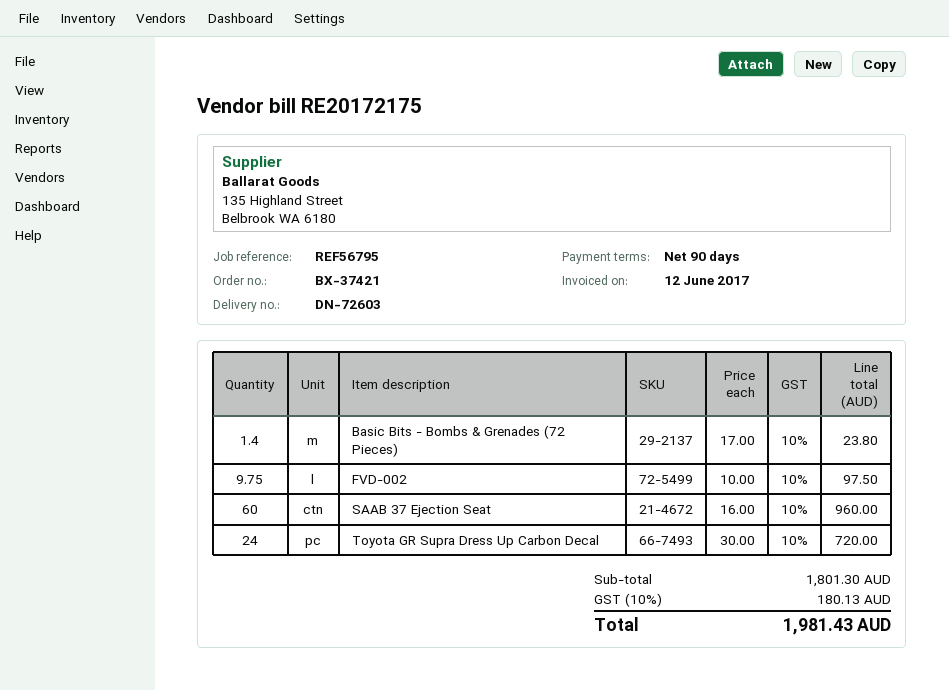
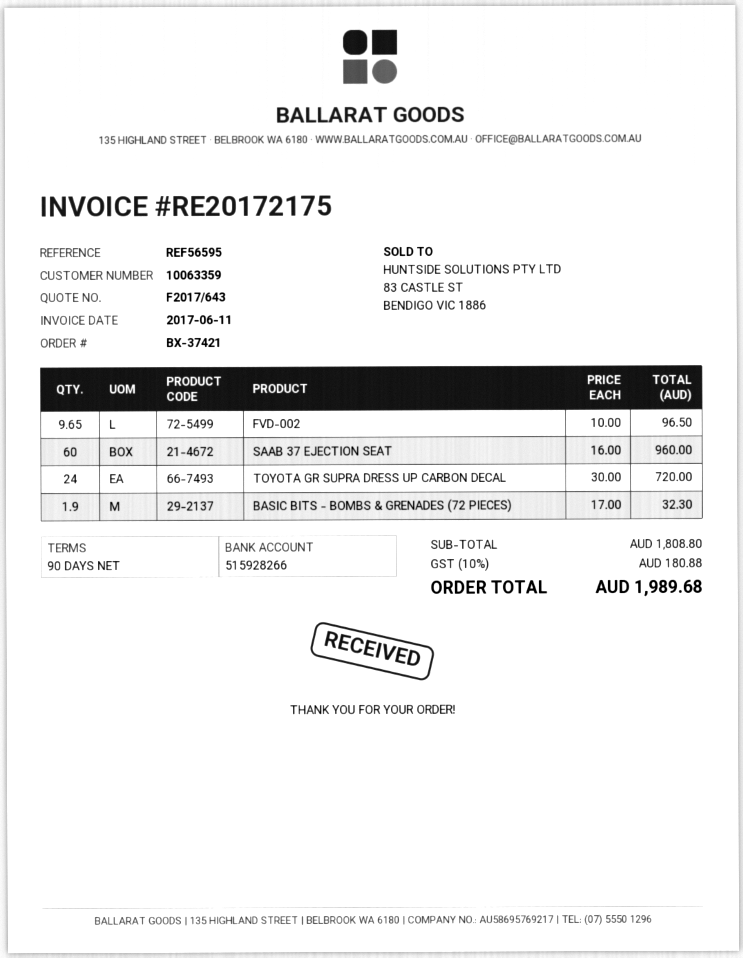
invoice date: 2017-06-12 -> 2017-06-11
reference: REF56795 -> REF56595
Basic Bits - Bombs & Grenades (72 Pieces): 1.4 x 17.00 = 23.80 -> 1.9 x 17.00 = 32.30
FVD-002: 9.75 x 10.00 = 97.50 -> 9.65 x 10.00 = 96.50
subtotal: 1801.30 -> 1808.80
tax: 10% = 180.13 -> 10% = 180.88
total: 1981.43 -> 1989.68

